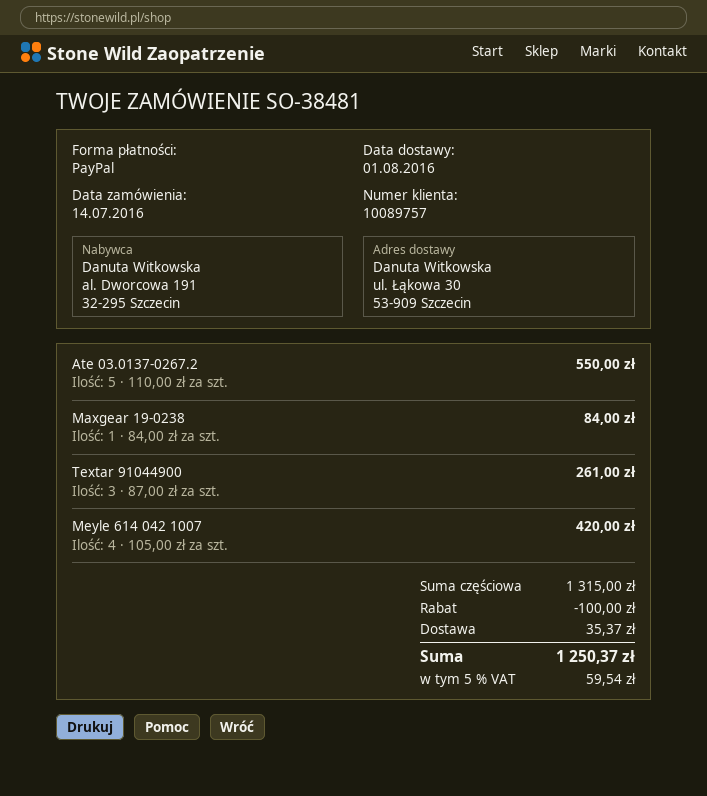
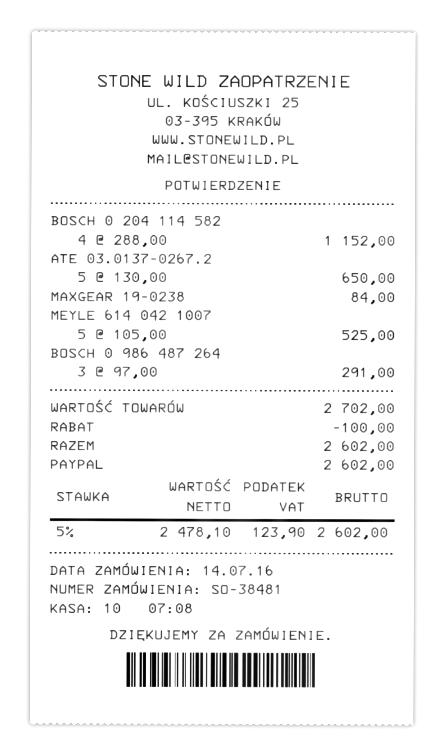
Ate 03.0137-0267.2: 5 x 110.00 = 550.00 -> 5 x 130.00 = 650.00
Textar 91044900: 3 x 87.00 = 261.00 -> none
Meyle 614 042 1007: 4 x 105.00 = 420.00 -> 5 x 105.00 = 525.00
BOSCH 0 204 114 582: none -> 4 x 288.00 = 1152.00
BOSCH 0 986 487 264: none -> 3 x 97.00 = 291.00
subtotal: 1315.00 -> 2702.00
shipping: 35.37 -> none
tax: 5% = 59.54 -> 5% = 123.90
total: 1250.37 -> 2602.00

